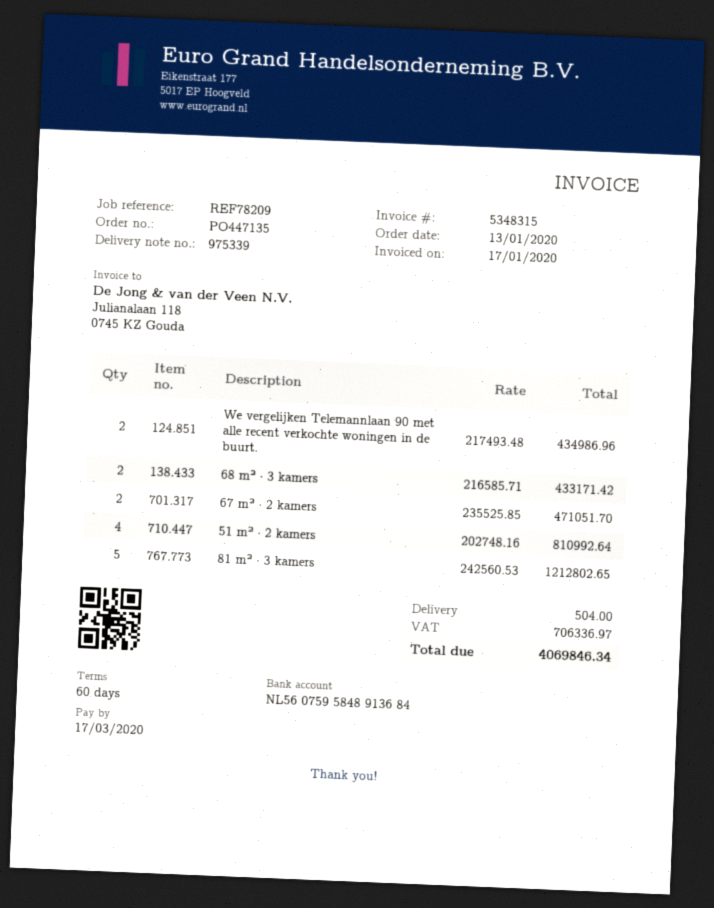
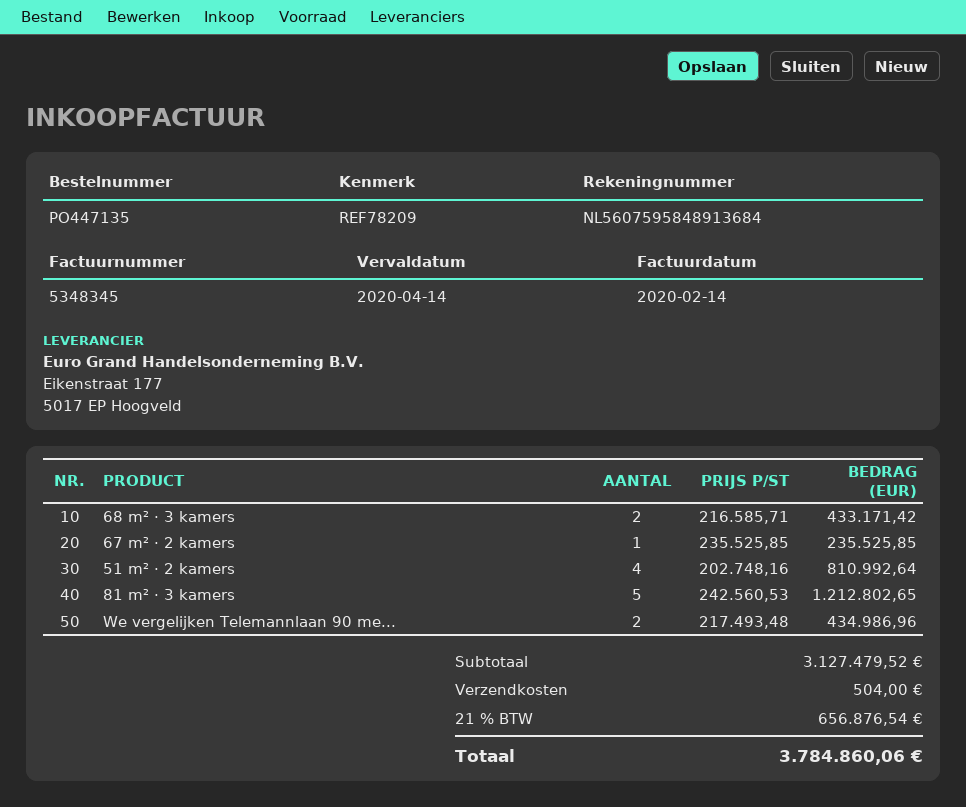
invoice number: 5348315 -> 5348345
invoice date: 2020-01-17 -> 2020-02-14
due date: 2020-03-17 -> 2020-04-14
67 m² · 2 kamers: 2 x 235525.85 = 471051.70 -> 1 x 235525.85 = 235525.85
tax: 706336.97 -> 656876.54
total: 4069846.34 -> 3784860.06

